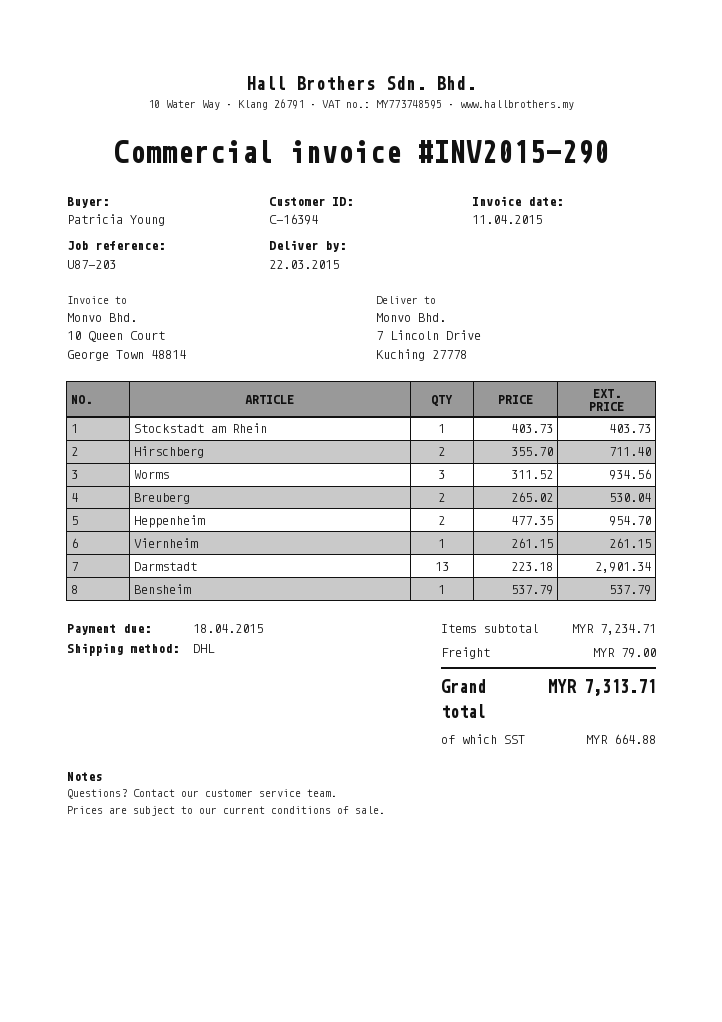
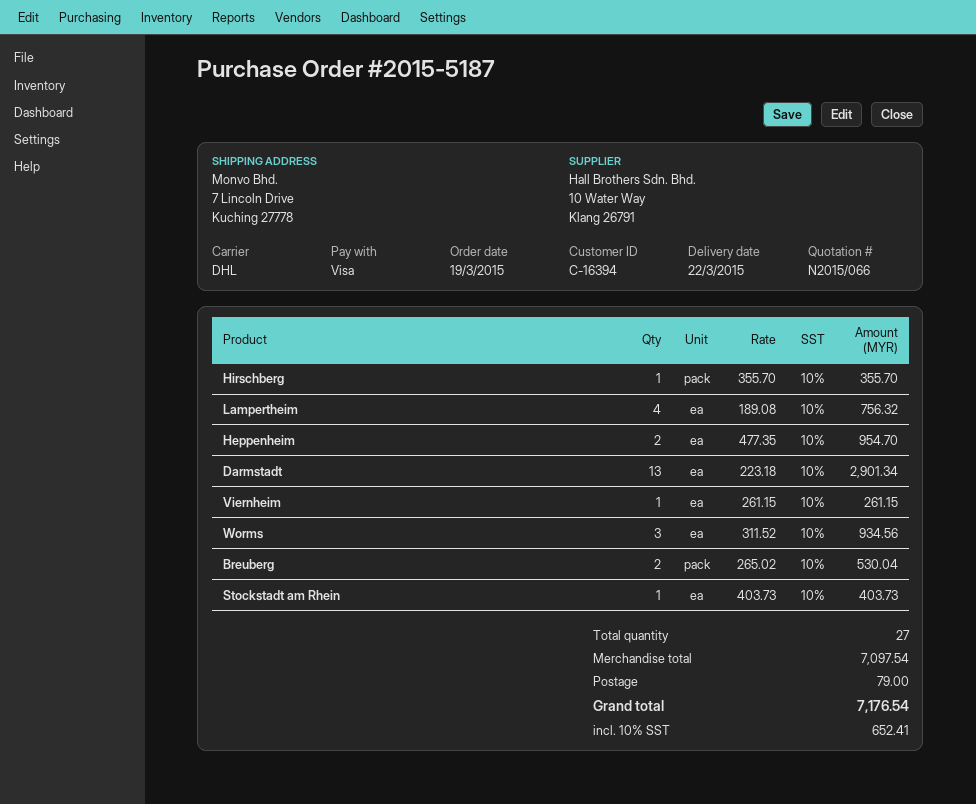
Hirschberg: 2 x 355.70 = 711.40 -> 1 x 355.70 = 355.70
Bensheim: 1 x 537.79 = 537.79 -> none
Lampertheim: none -> 4 x 189.08 = 756.32
subtotal: 7234.71 -> 7097.54
tax: 664.88 -> 652.41
total: 7313.71 -> 7176.54

